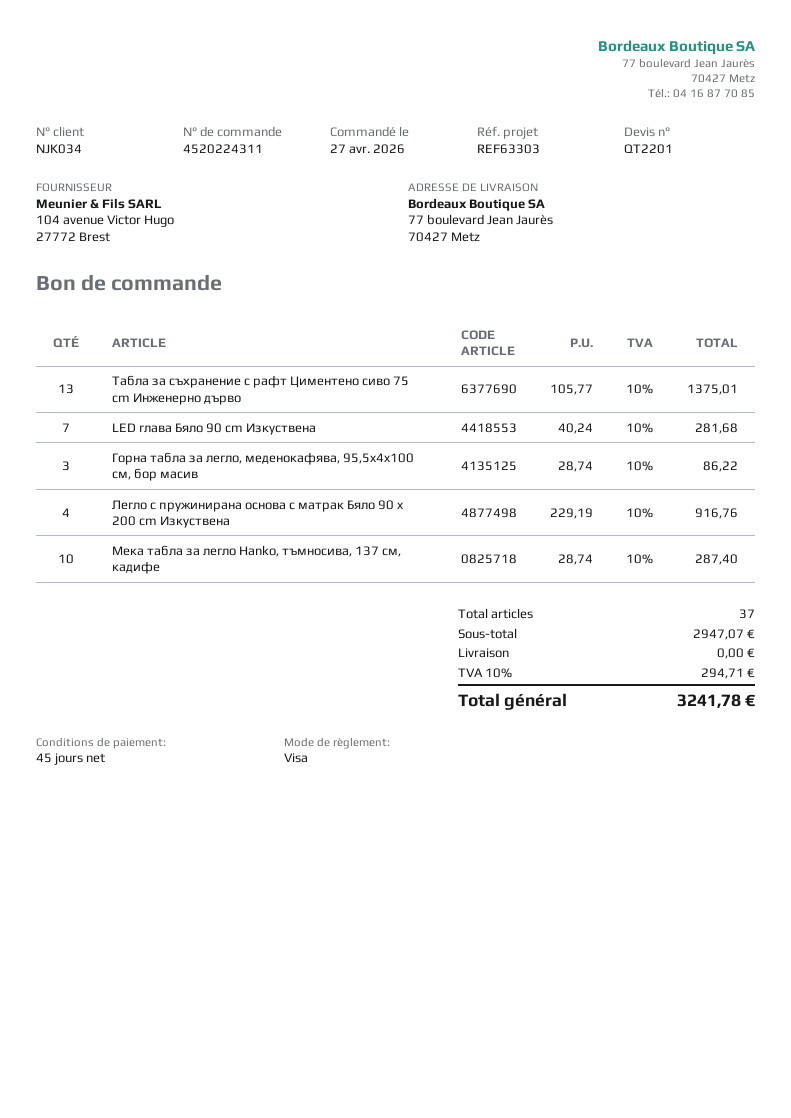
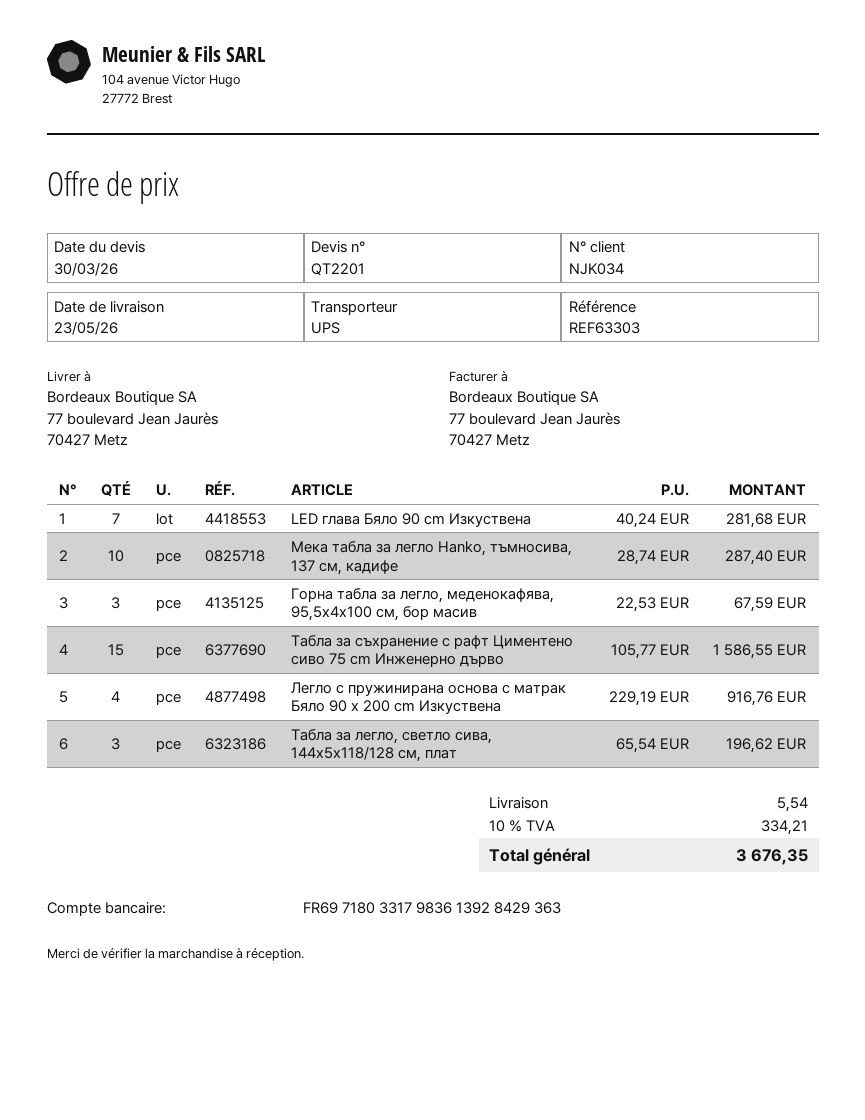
Табла за съхранение с рафт Циментено сиво 75 cm Инженерно дърво: 13 x 105.77 = 1375.01 -> 15 x 105.77 = 1586.55
Горна табла за легло, меденокафява, 95,5x4x100 см, бор масив: 3 x 28.74 = 86.22 -> 3 x 22.53 = 67.59
Табла за легло, светло сива, 144x5x118/128 см, плат: none -> 3 x 65.54 = 196.62
shipping: 0.00 -> 5.54
tax: 10% = 294.71 -> 10% = 334.21
total: 3241.78 -> 3676.35

